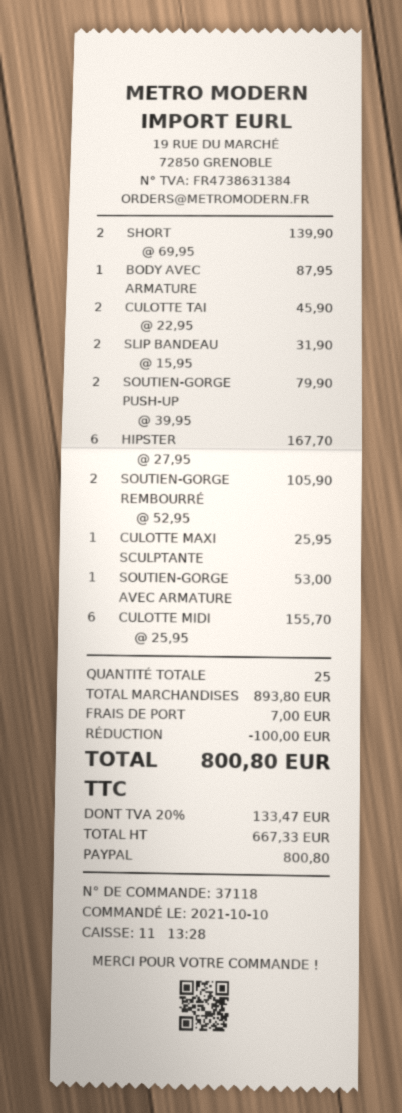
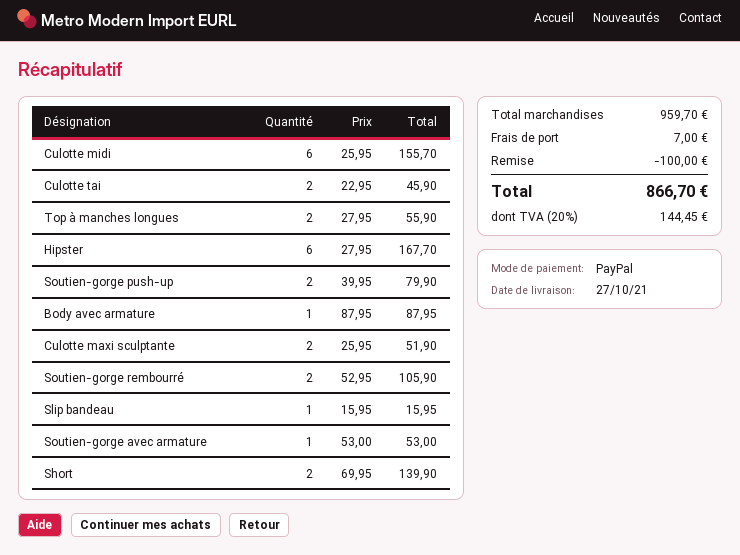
SLIP BANDEAU: 2 x 15.95 = 31.90 -> 1 x 15.95 = 15.95
CULOTTE MAXI SCULPTANTE: 1 x 25.95 = 25.95 -> 2 x 25.95 = 51.90
Top à manches longues: none -> 2 x 27.95 = 55.90
subtotal: 893.80 -> 959.70
tax: 20% = 133.47 -> 20% = 144.45
total: 800.80 -> 866.70

